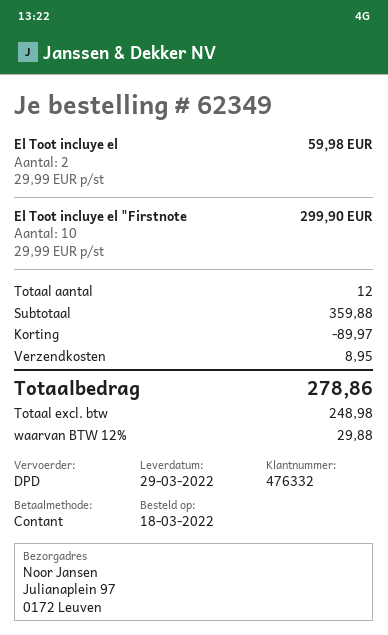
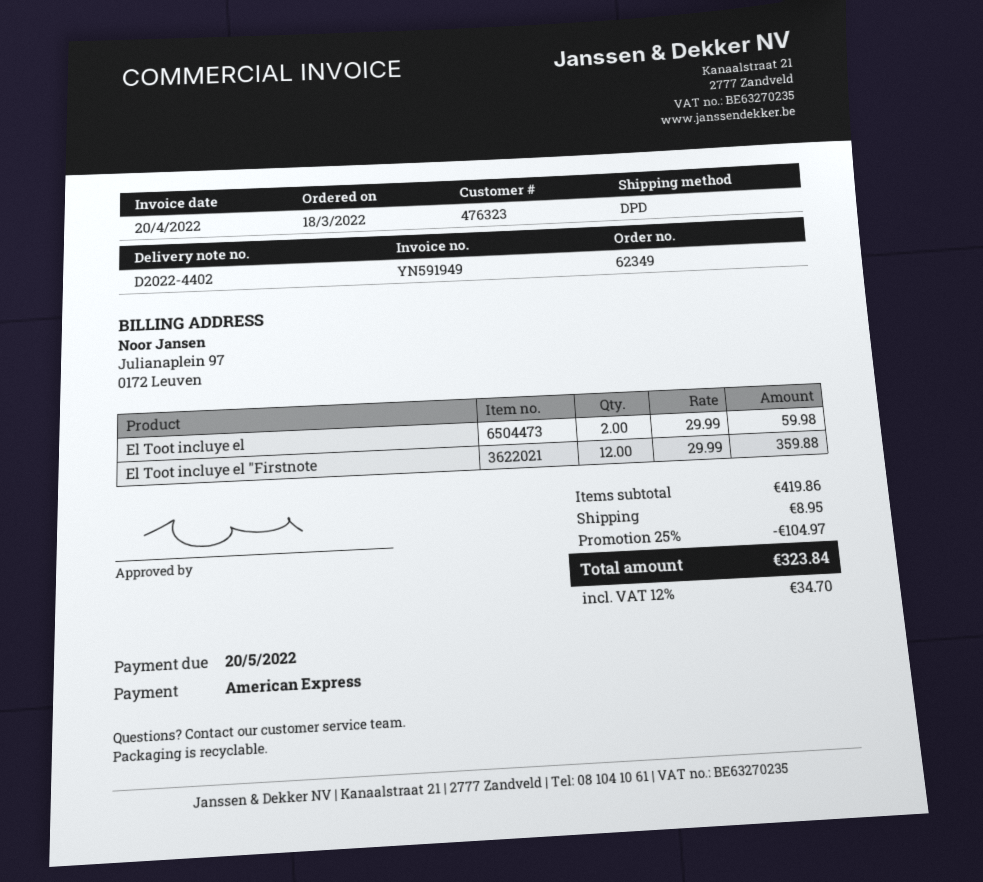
customer number: 476332 -> 476323
payment method: cash -> American Express
El Toot incluye el "Firstnote: 10 x 29.99 = 299.90 -> 12 x 29.99 = 359.88
subtotal: 359.88 -> 419.86
discount: 89.97 -> 104.97
tax: 12% = 29.88 -> 12% = 34.70
total: 278.86 -> 323.84

